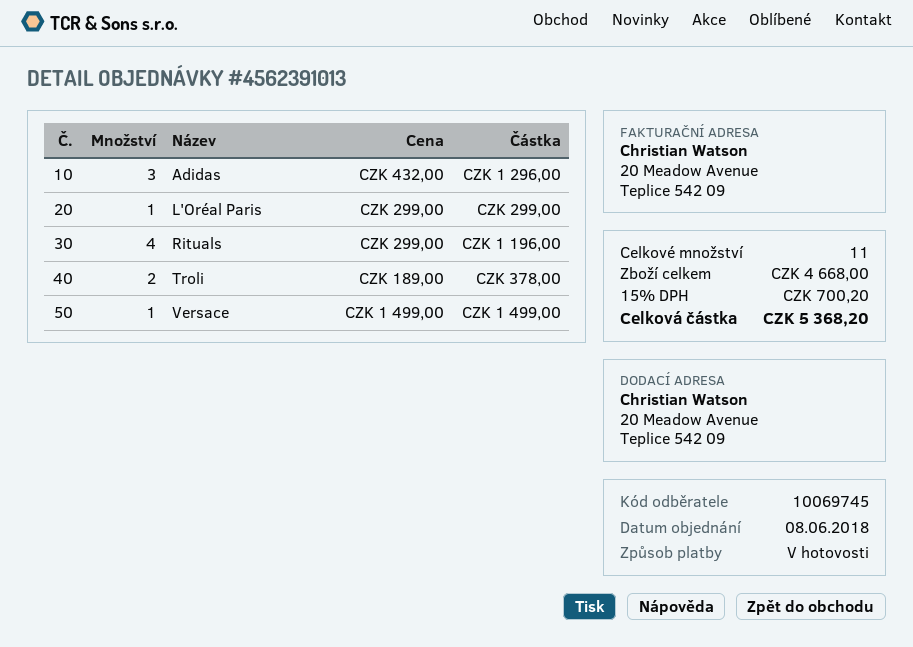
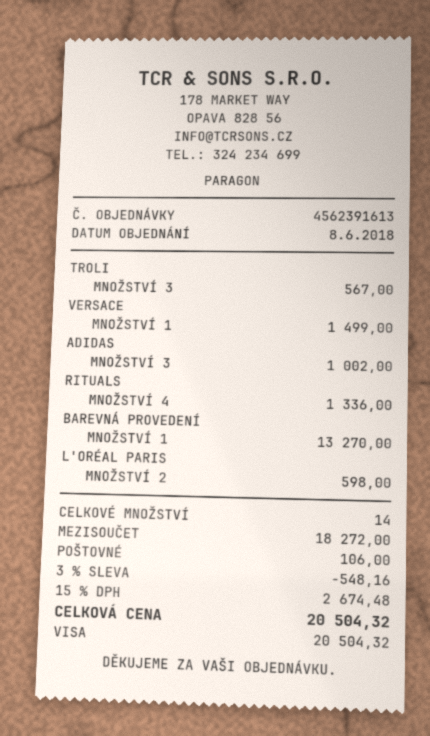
order number: 4562391013 -> 4562391613
payment method: cash -> Visa
Adidas: 3 for 1296.00 -> 3 for 1002.00
L'Oréal Paris: 1 for 299.00 -> 2 for 598.00
Rituals: 4 for 1196.00 -> 4 for 1336.00
Troli: 2 for 378.00 -> 3 for 567.00
BAREVNÁ PROVEDENÍ: none -> 1 for 13270.00
total quantity: 11 -> 14
subtotal: 4668.00 -> 18272.00
discount: none -> 3% = 548.16
shipping: none -> 106.00
tax: 15% = 700.20 -> 15% = 2674.48
total: 5368.20 -> 20504.32

